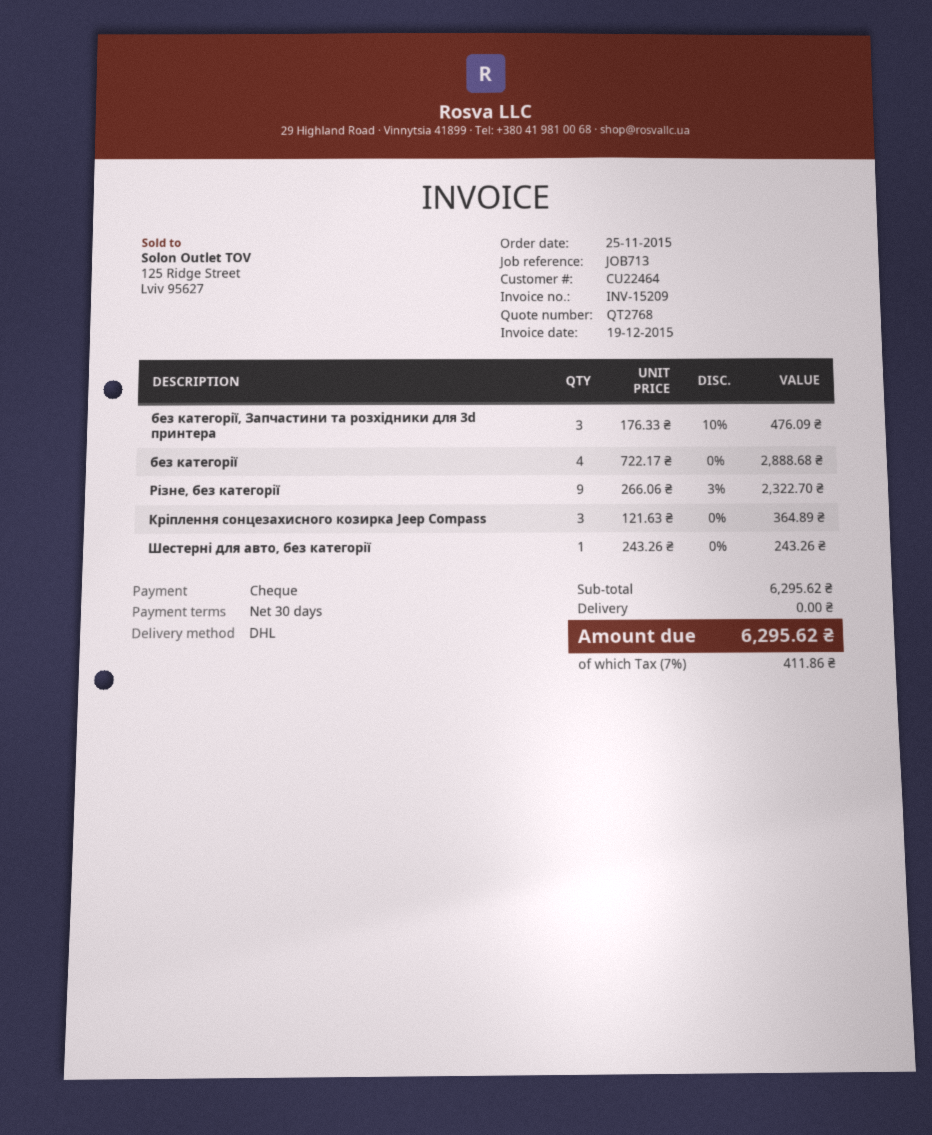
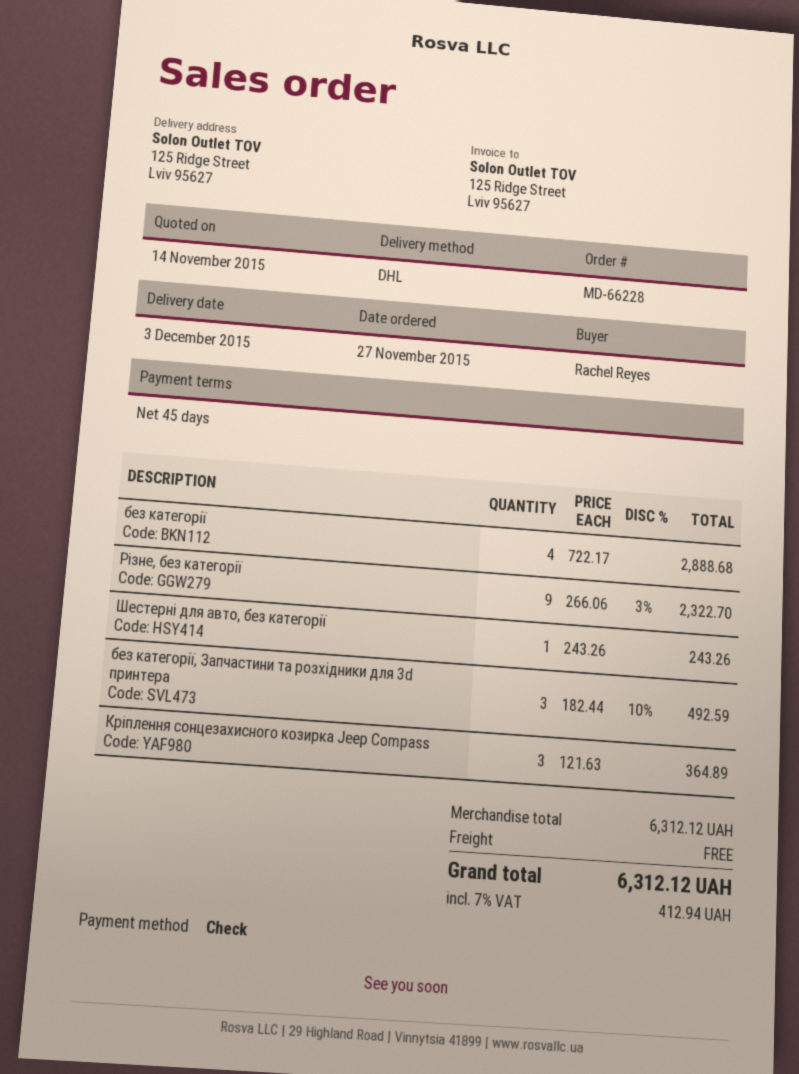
order date: 2015-11-25 -> 2015-11-27
payment terms: 30 days -> 45 days
без категорії, Запчастини та розхідники для 3d принтера: 3 x 176.33 - 10% = 476.09 -> 3 x 182.44 - 10% = 492.59
subtotal: 6295.62 -> 6312.12
tax: 7% = 411.86 -> 7% = 412.94
total: 6295.62 -> 6312.12

